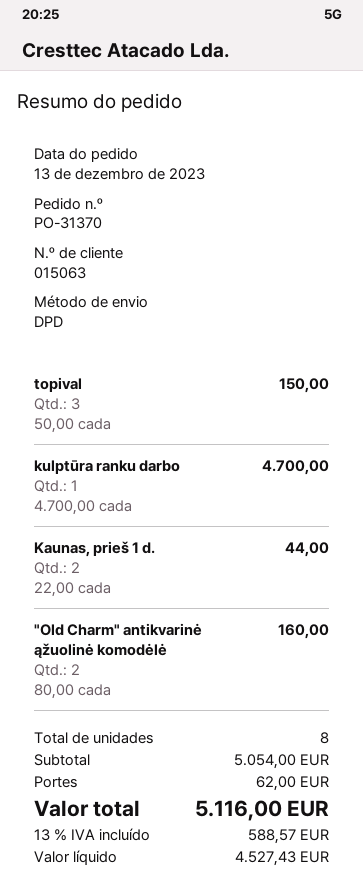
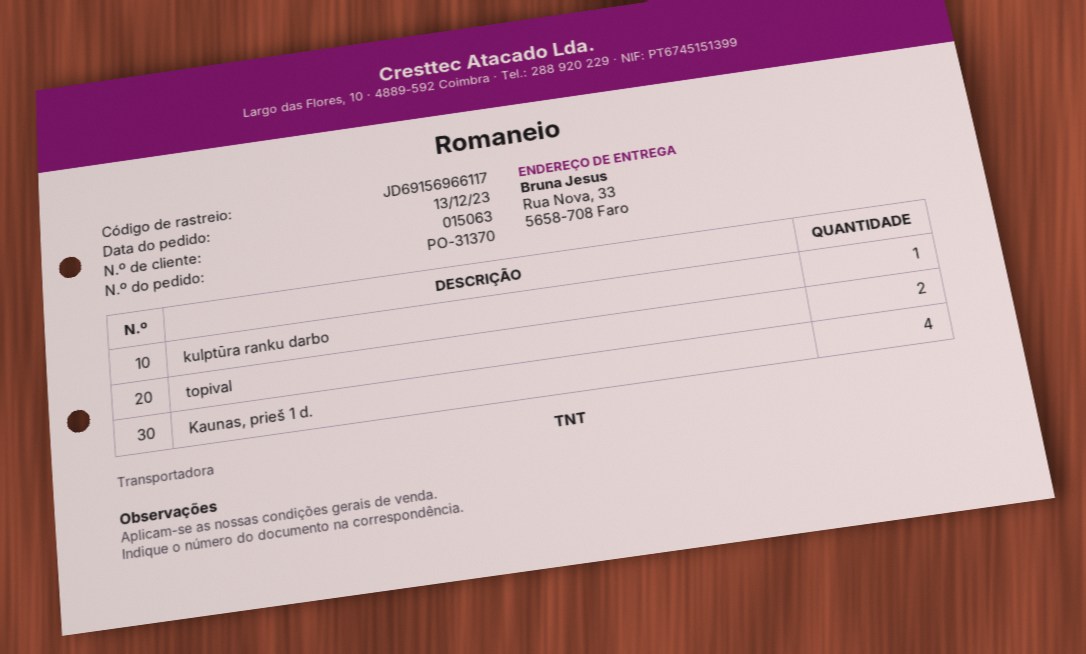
shipping method: DPD -> TNT
topival: 3 -> 2
Kaunas, prieš 1 d.: 2 -> 4
"Old Charm" antikvarinė ąžuolinė komodėlė: 2 -> none

